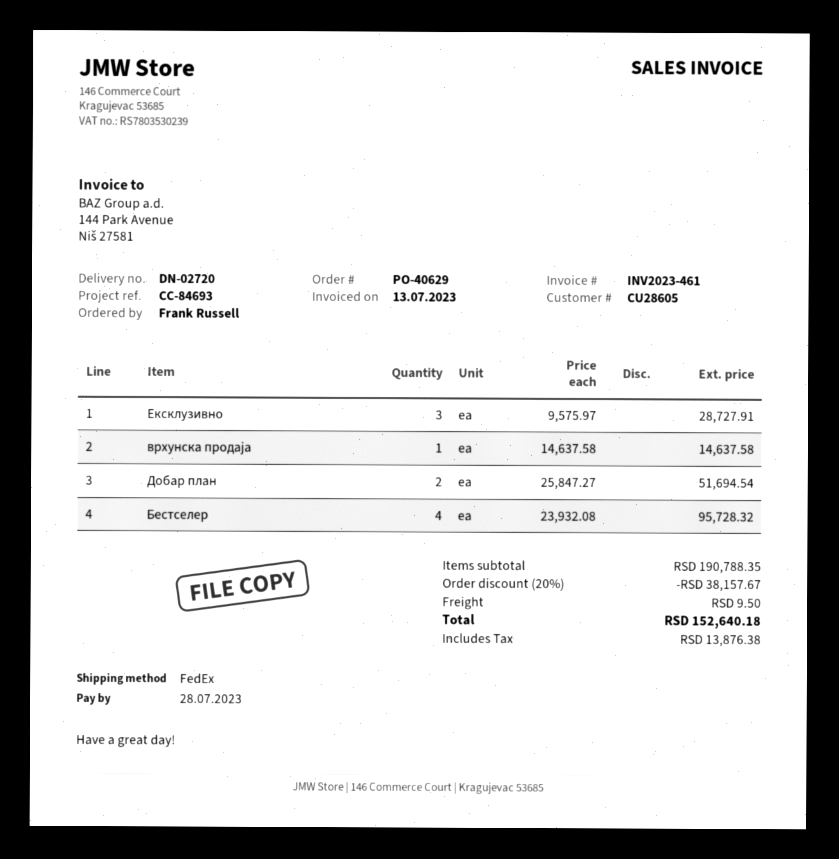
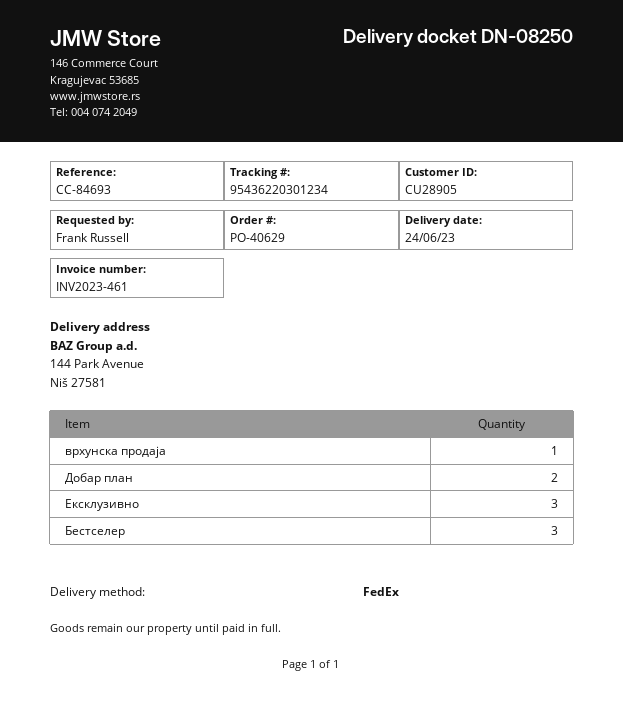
delivery note number: DN-02720 -> DN-08250
customer number: CU28605 -> CU28905
Бестселер: 4 -> 3

